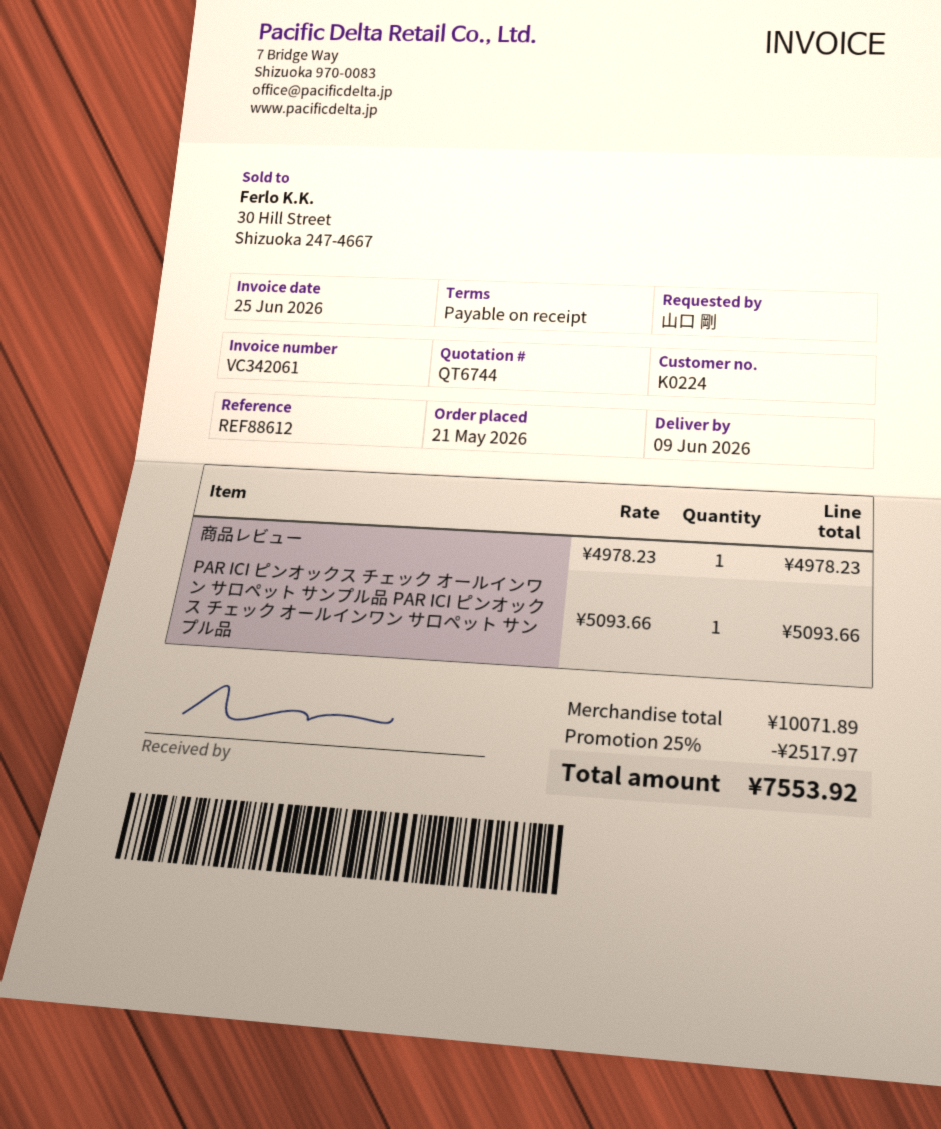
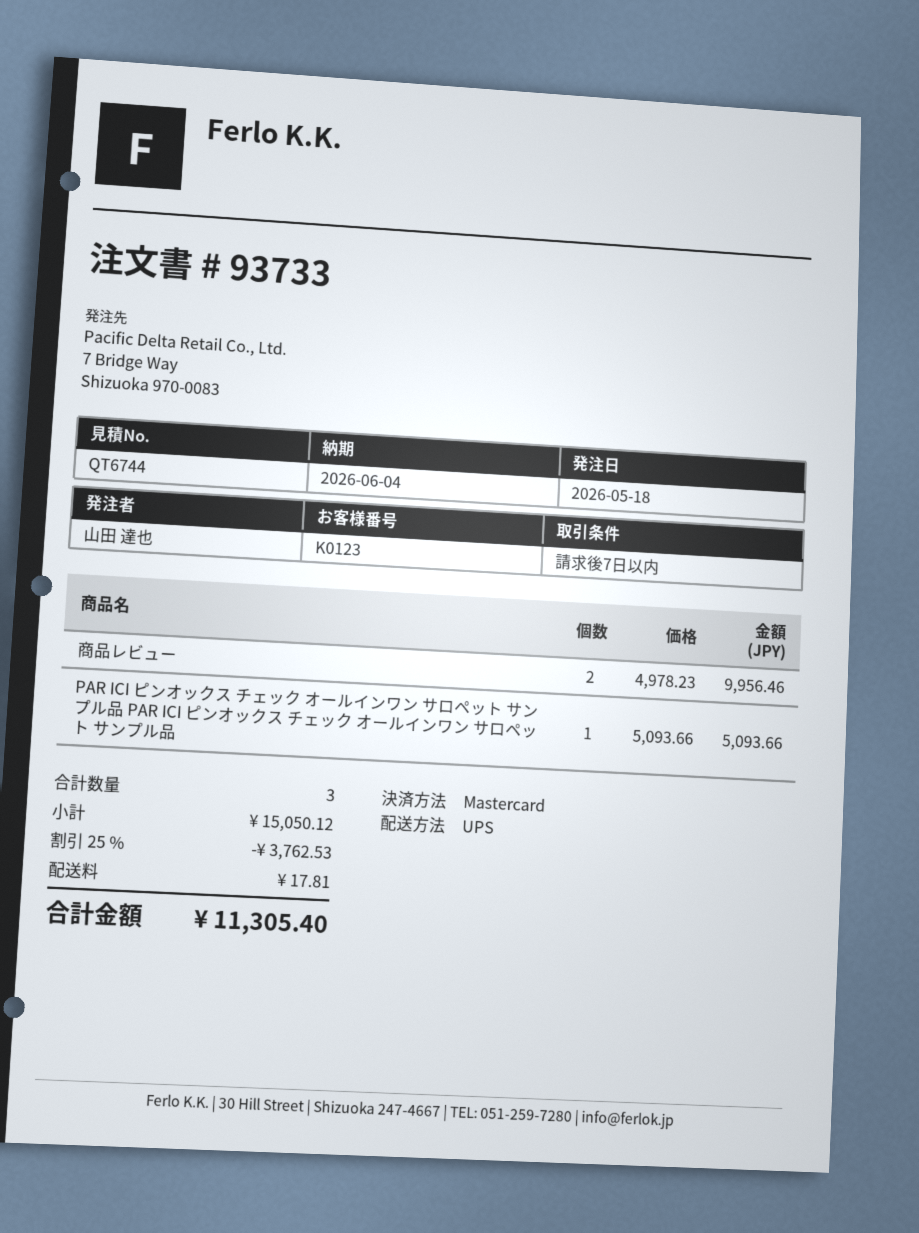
order date: 2026-05-21 -> 2026-05-18
delivery date: 2026-06-09 -> 2026-06-04
payment terms: on receipt -> 7 days
customer number: K0224 -> K0123
ordered by: 山口 剛 -> 山田 達也
商品レビュー: 1 x 4978.23 = 4978.23 -> 2 x 4978.23 = 9956.46
subtotal: 10071.89 -> 15050.12
discount: 25% = 2517.97 -> 25% = 3762.53
shipping: none -> 17.81
total: 7553.92 -> 11305.40

